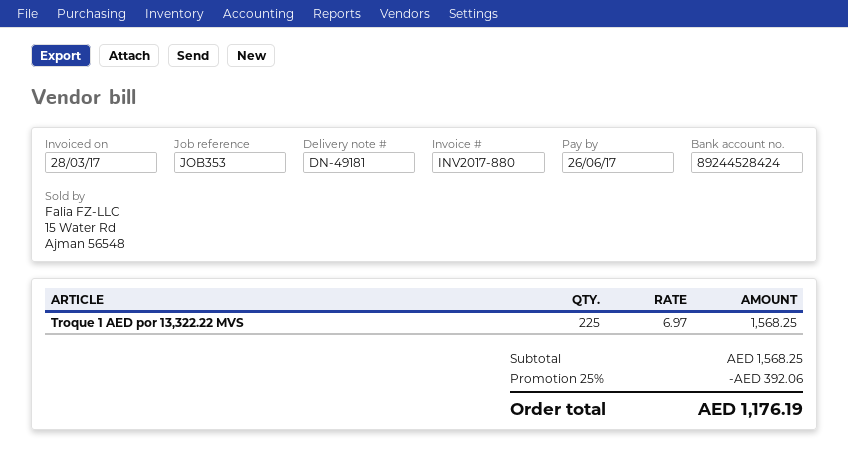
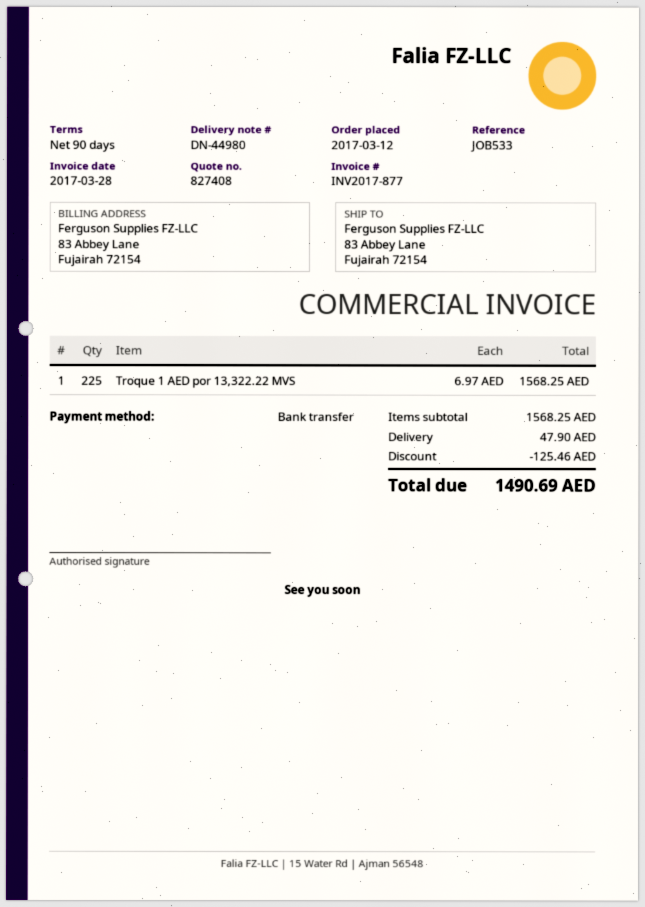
delivery note number: DN-49181 -> DN-44980
invoice number: INV2017-880 -> INV2017-877
reference: JOB353 -> JOB533
discount: 392.06 -> 125.46
shipping: none -> 47.90
total: 1176.19 -> 1490.69

